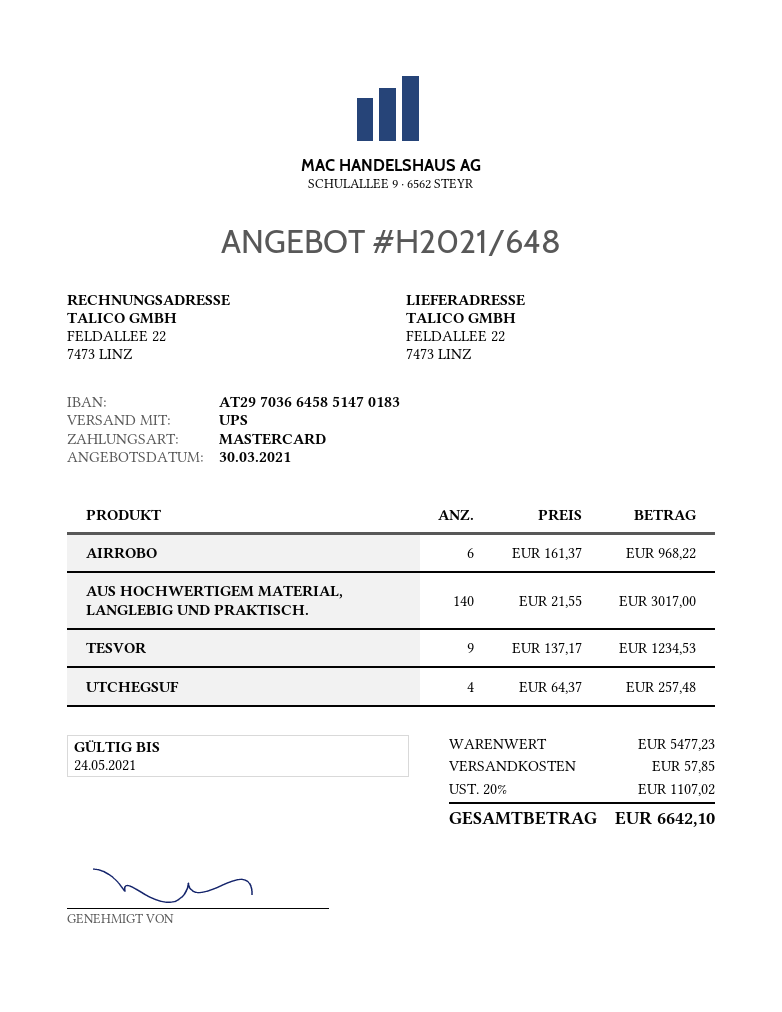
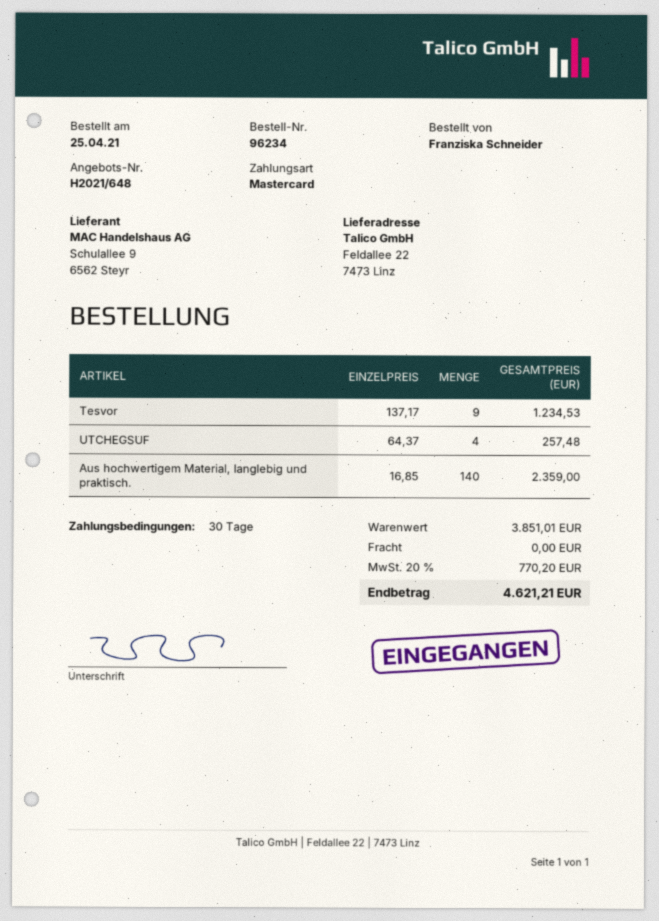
AIRROBO: 6 x 161.37 = 968.22 -> none
AUS HOCHWERTIGEM MATERIAL, LANGLEBIG UND PRAKTISCH.: 140 x 21.55 = 3017.00 -> 140 x 16.85 = 2359.00
subtotal: 5477.23 -> 3851.01
shipping: 57.85 -> 0.00
tax: 20% = 1107.02 -> 20% = 770.20
total: 6642.10 -> 4621.21

